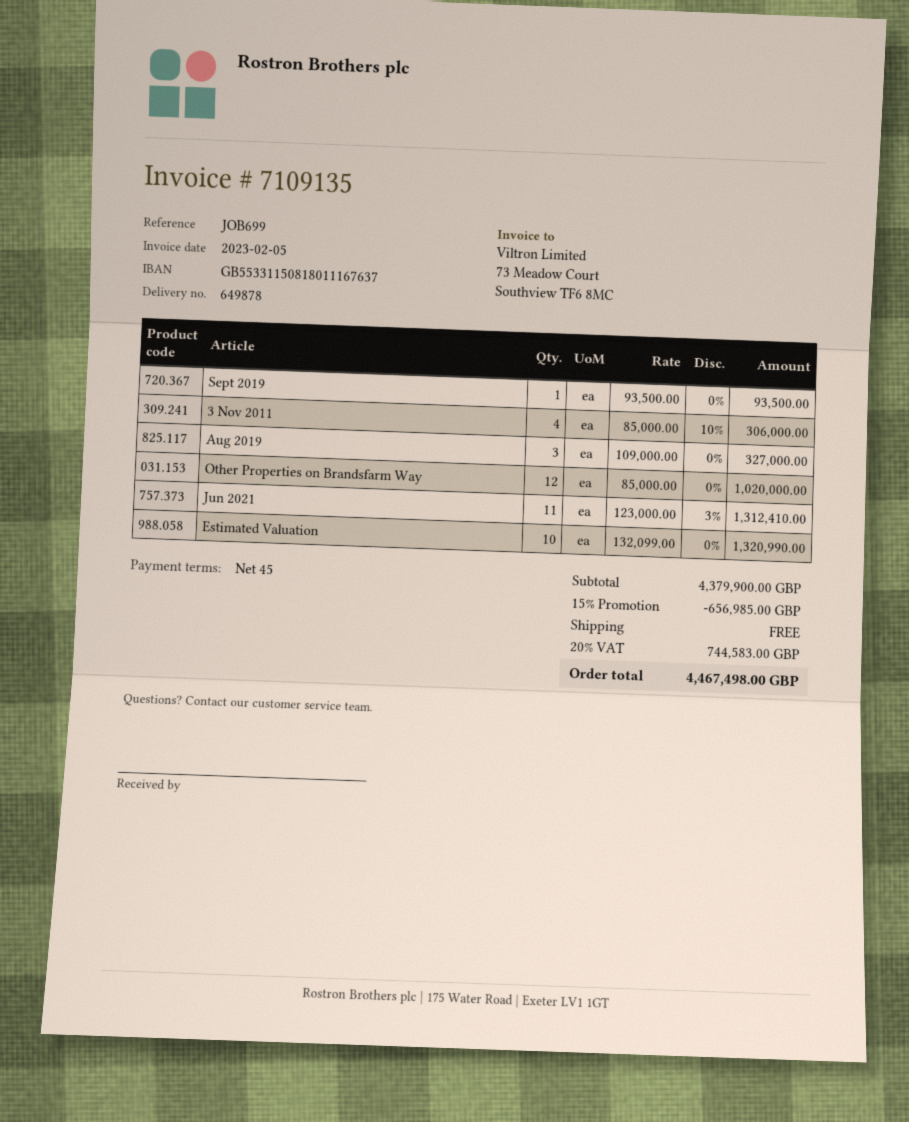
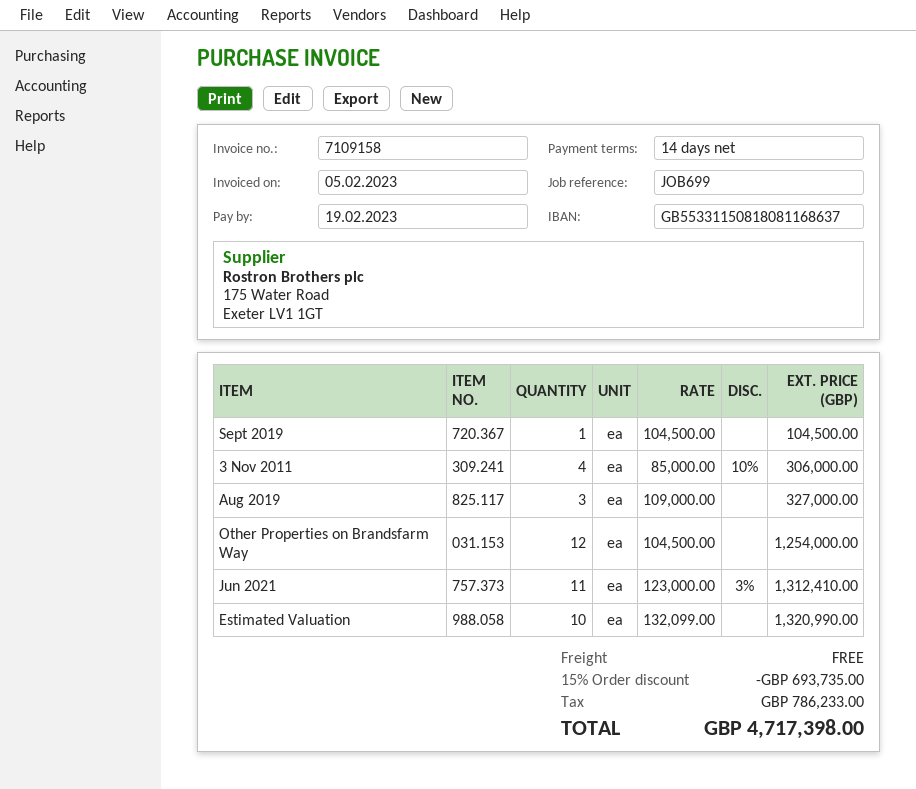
invoice number: 7109135 -> 7109158
payment terms: 45 days -> 14 days
bank account: GB55331150818011167637 -> GB55331150818081168637
Sept 2019: 1 x 93500.00 = 93500.00 -> 1 x 104500.00 = 104500.00
Other Properties on Brandsfarm Way: 12 x 85000.00 = 1020000.00 -> 12 x 104500.00 = 1254000.00
discount: 15% = 656985.00 -> 15% = 693735.00
tax: 744583.00 -> 786233.00
total: 4467498.00 -> 4717398.00

